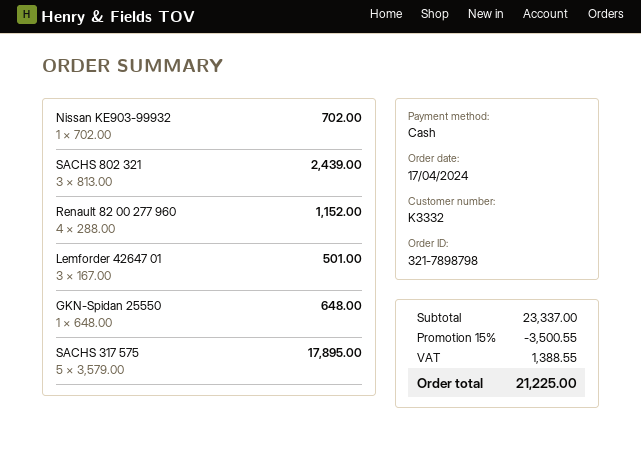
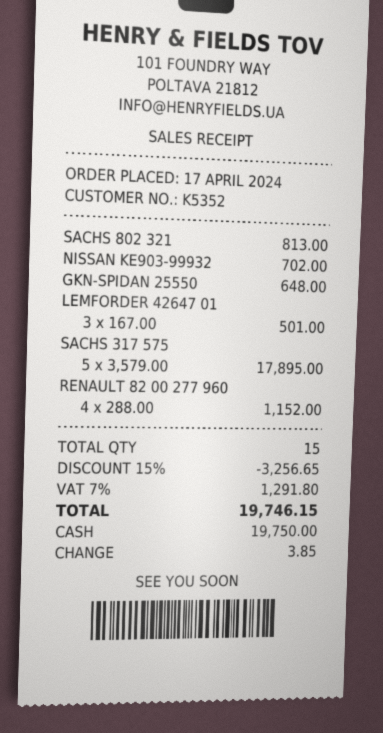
customer number: K3332 -> K5352
SACHS 802 321: 3 x 813.00 = 2439.00 -> 1 x 813.00 = 813.00
discount: 15% = 3500.55 -> 15% = 3256.65
tax: 1388.55 -> 1291.80
total: 21225.00 -> 19746.15

